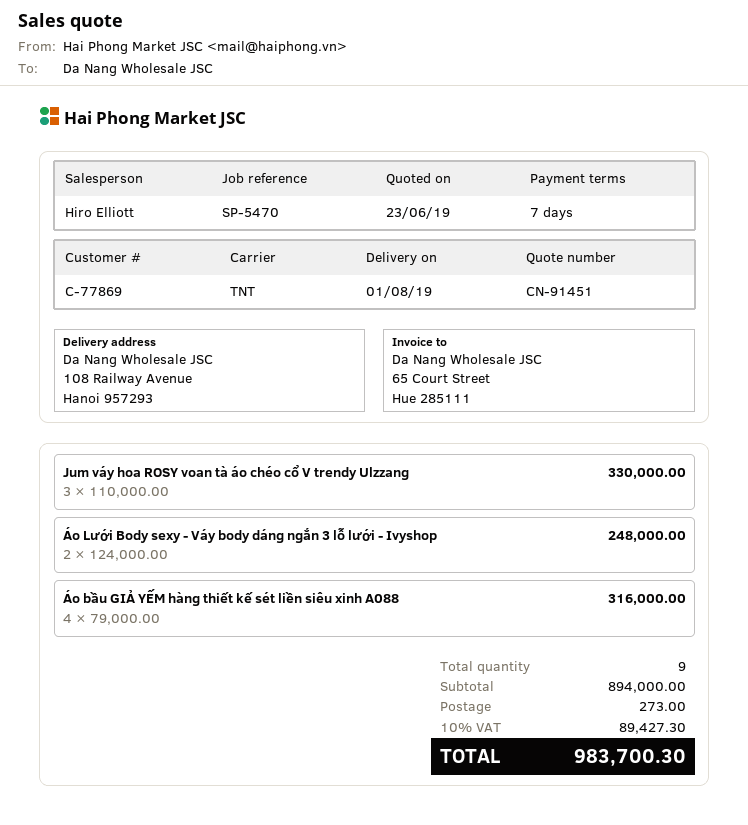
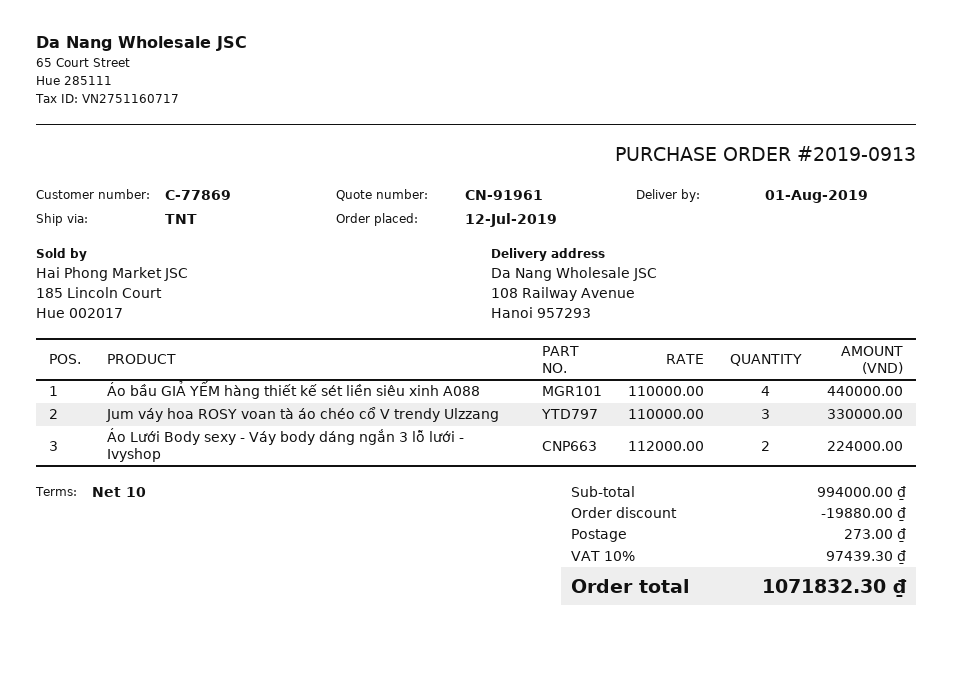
quote number: CN-91451 -> CN-91961
payment terms: 7 days -> 10 days
Áo Lưới Body sexy - Váy body dáng ngắn 3 lỗ lưới - Ivyshop: 2 x 124000.00 = 248000.00 -> 2 x 112000.00 = 224000.00
Áo bầu GIẢ YẾM hàng thiết kế sét liền siêu xinh A088: 4 x 79000.00 = 316000.00 -> 4 x 110000.00 = 440000.00
subtotal: 894000.00 -> 994000.00
discount: none -> 19880.00
tax: 10% = 89427.30 -> 10% = 97439.30
total: 983700.30 -> 1071832.30

